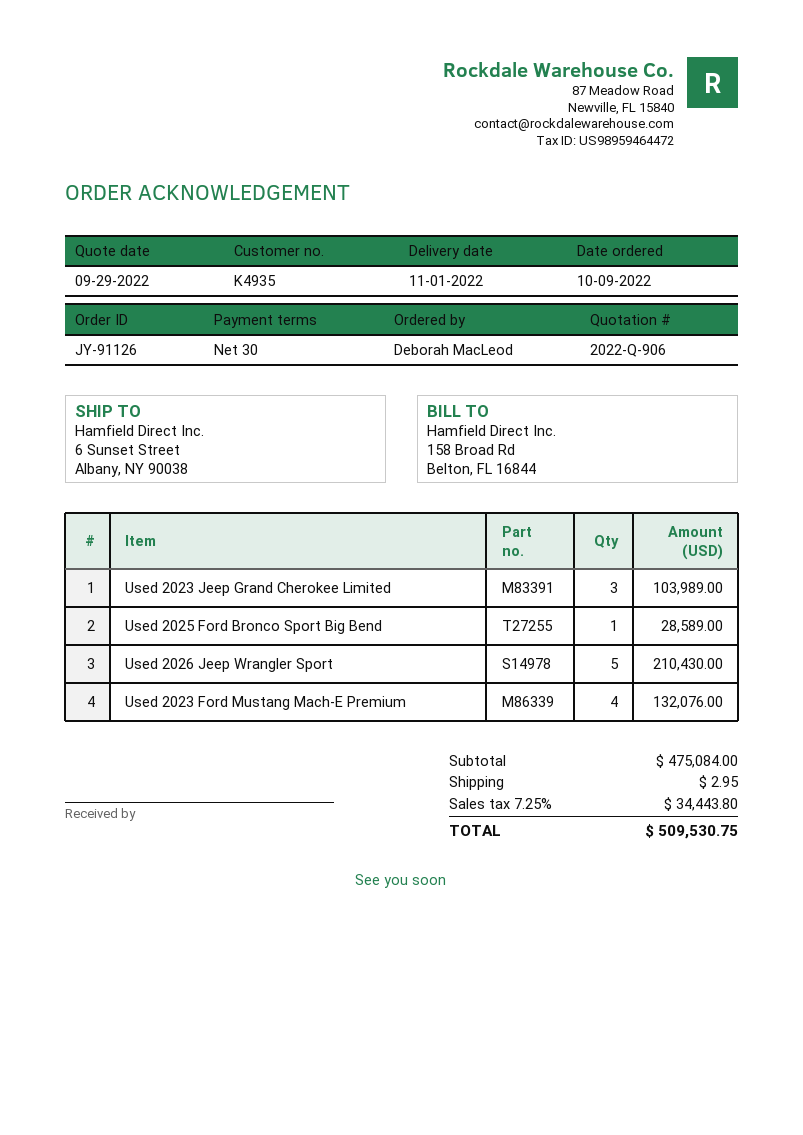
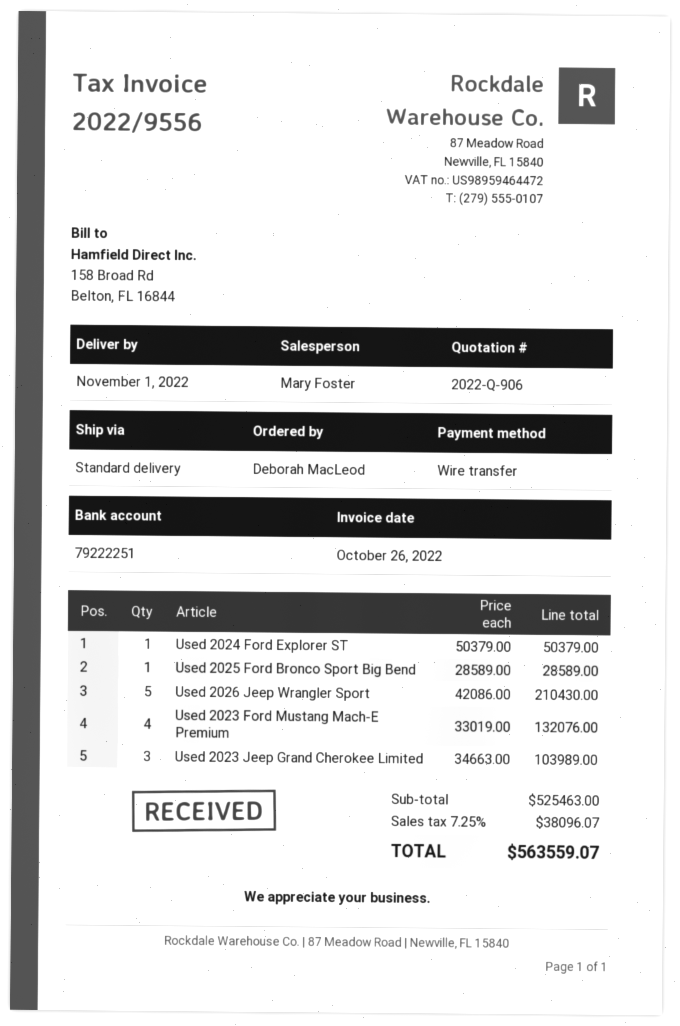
Used 2024 Ford Explorer ST: none -> 1 for 50379.00
subtotal: 475084.00 -> 525463.00
shipping: 2.95 -> none
tax: 7.25% = 34443.80 -> 7.25% = 38096.07
total: 509530.75 -> 563559.07

